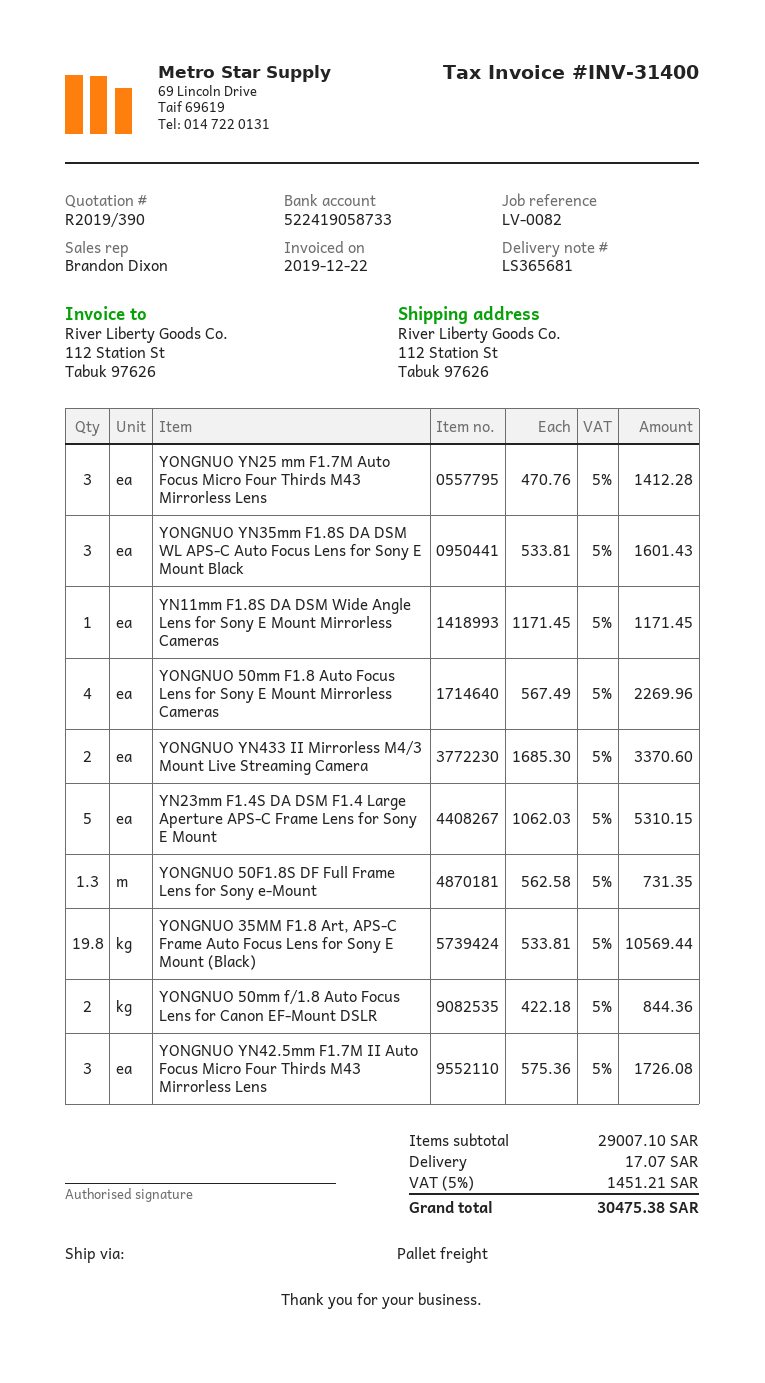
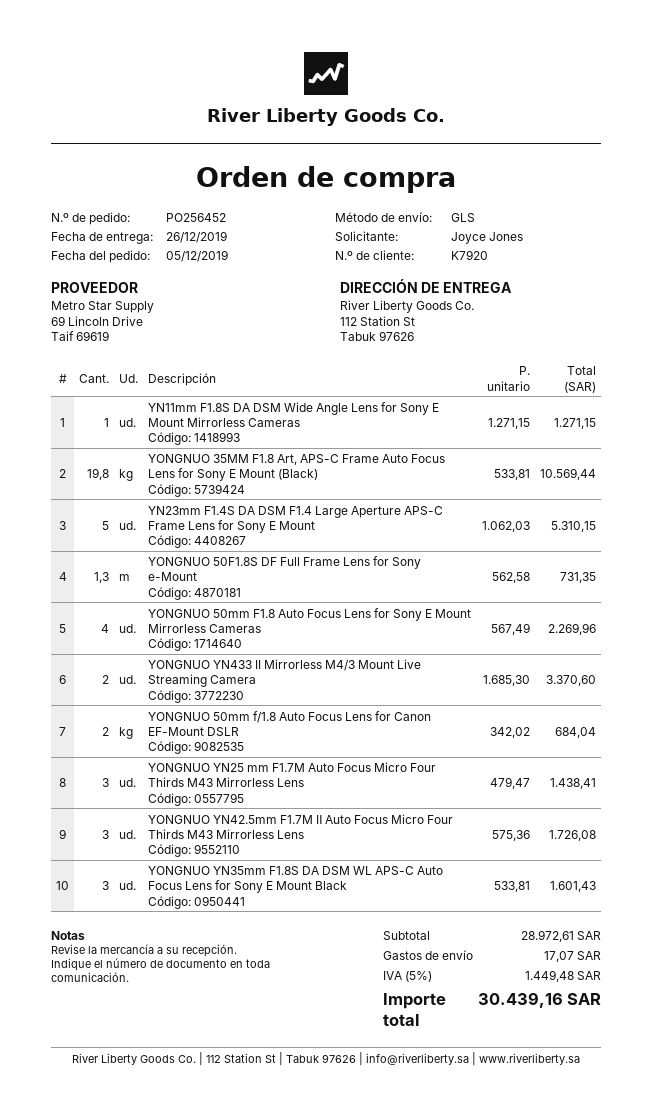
shipping method: pallet freight -> GLS
YONGNUO YN25 mm F1.7M Auto Focus Micro Four Thirds M43 Mirrorless Lens: 3 x 470.76 = 1412.28 -> 3 x 479.47 = 1438.41
YN11mm F1.8S DA DSM Wide Angle Lens for Sony E Mount Mirrorless Cameras: 1 x 1171.45 = 1171.45 -> 1 x 1271.15 = 1271.15
YONGNUO 50mm f/1.8 Auto Focus Lens for Canon EF-Mount DSLR: 2 x 422.18 = 844.36 -> 2 x 342.02 = 684.04
subtotal: 29007.10 -> 28972.61
tax: 5% = 1451.21 -> 5% = 1449.48
total: 30475.38 -> 30439.16

